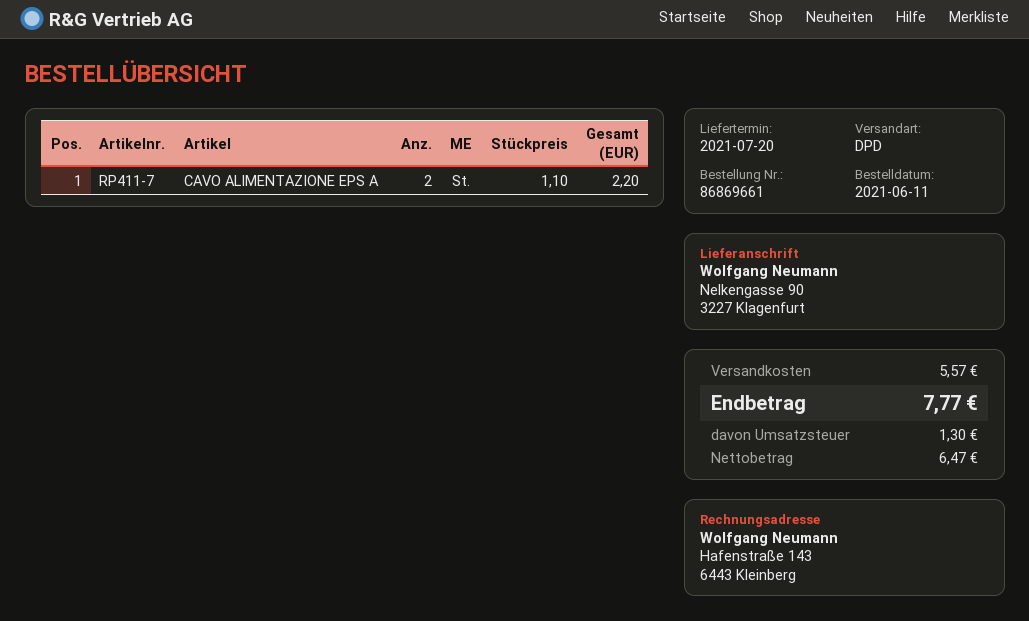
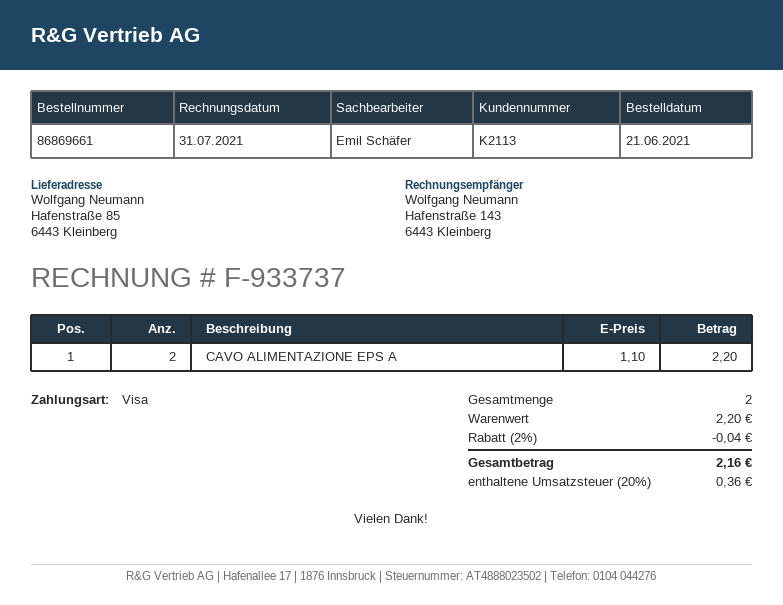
order date: 2021-06-11 -> 2021-06-21
ship to: Nelkengasse 90, 3227 Klagenfurt -> Hafenstraße 85, 6443 Kleinberg
discount: none -> 2% = 0.04
shipping: 5.57 -> none
tax: 1.30 -> 0.36
total: 7.77 -> 2.16

